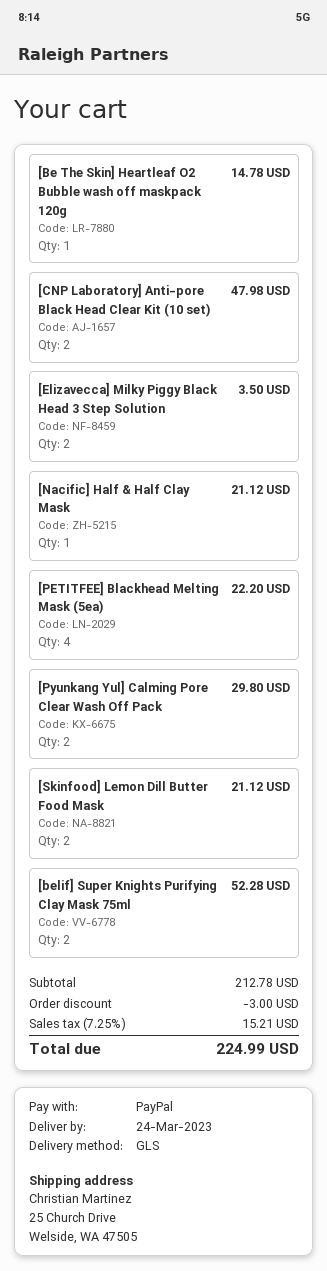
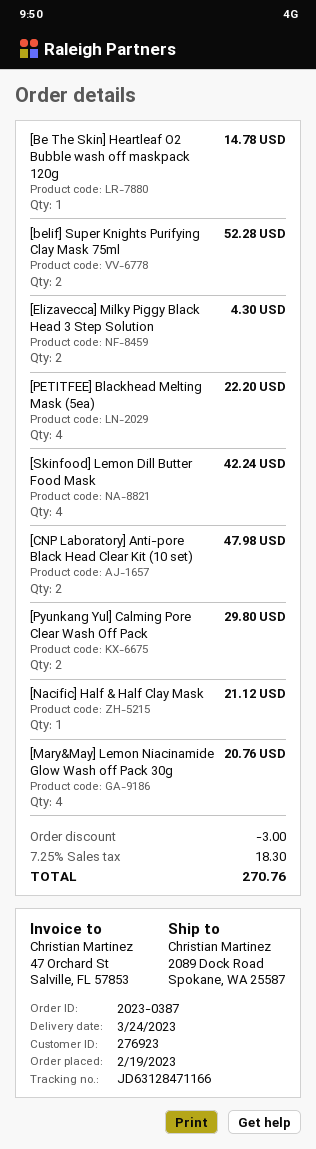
ship to: 25 Church Drive, Welside, WA 47505 -> 2089 Dock Road, Spokane, WA 25587
[Elizavecca] Milky Piggy Black Head 3 Step Solution: 2 for 3.50 -> 2 for 4.30
[Skinfood] Lemon Dill Butter Food Mask: 2 for 21.12 -> 4 for 42.24
[Mary&May] Lemon Niacinamide Glow Wash off Pack 30g: none -> 4 for 20.76
tax: 7.25% = 15.21 -> 7.25% = 18.30
total: 224.99 -> 270.76

